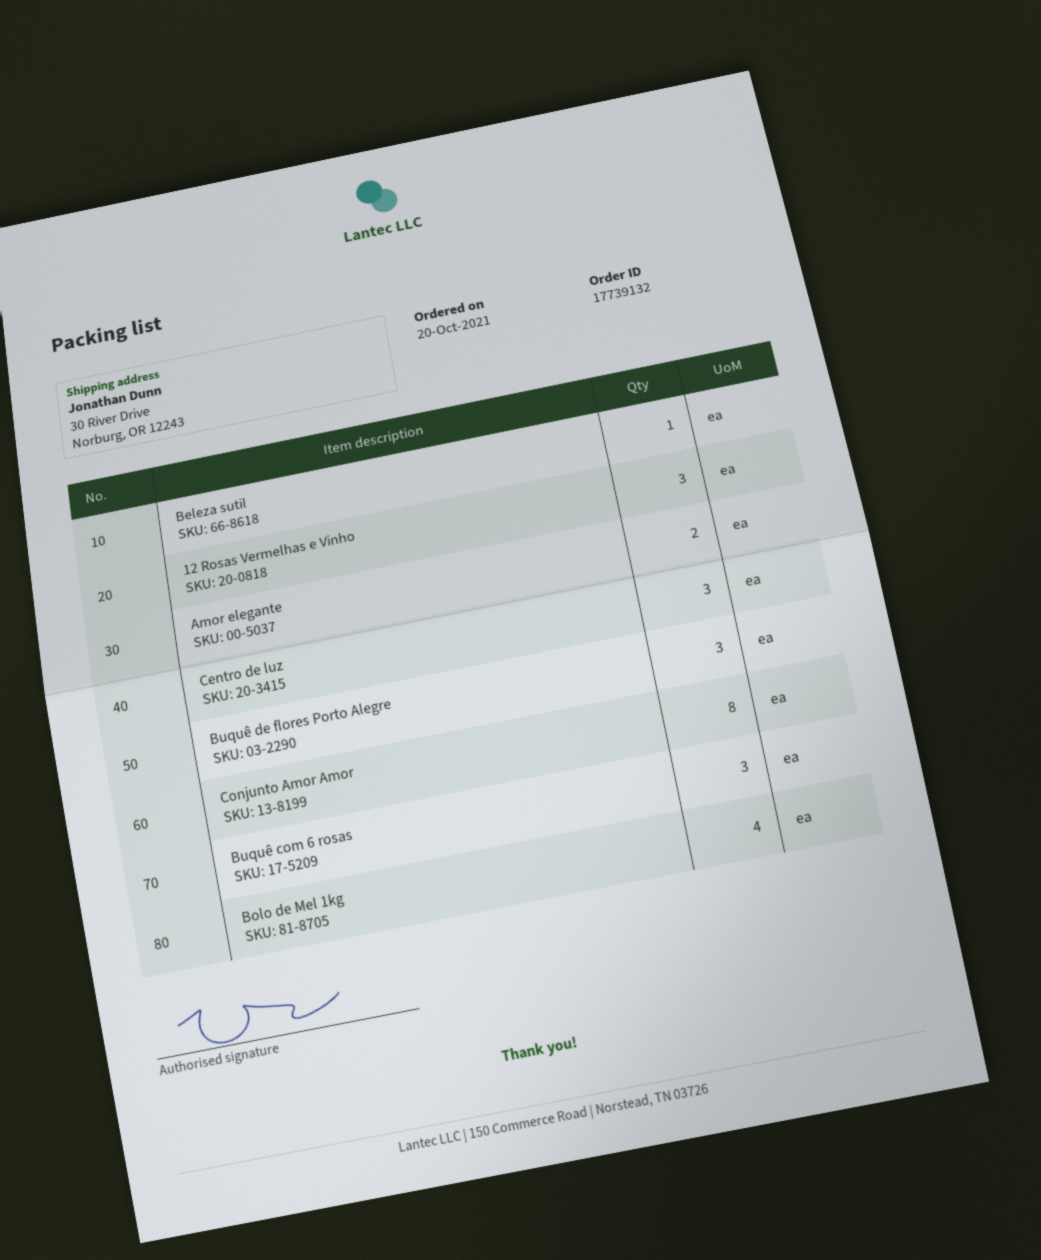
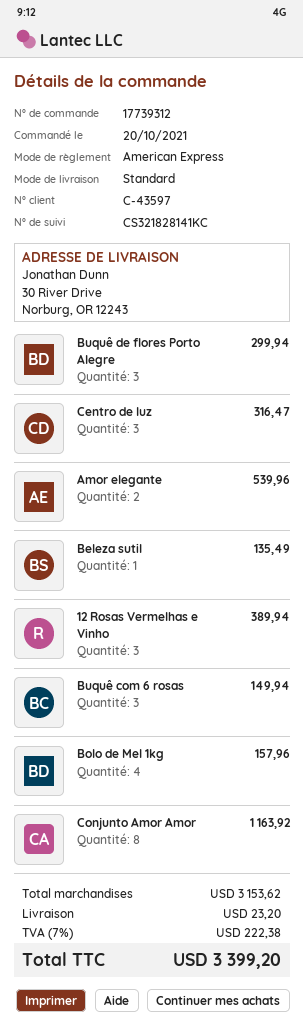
order number: 17739132 -> 17739312

